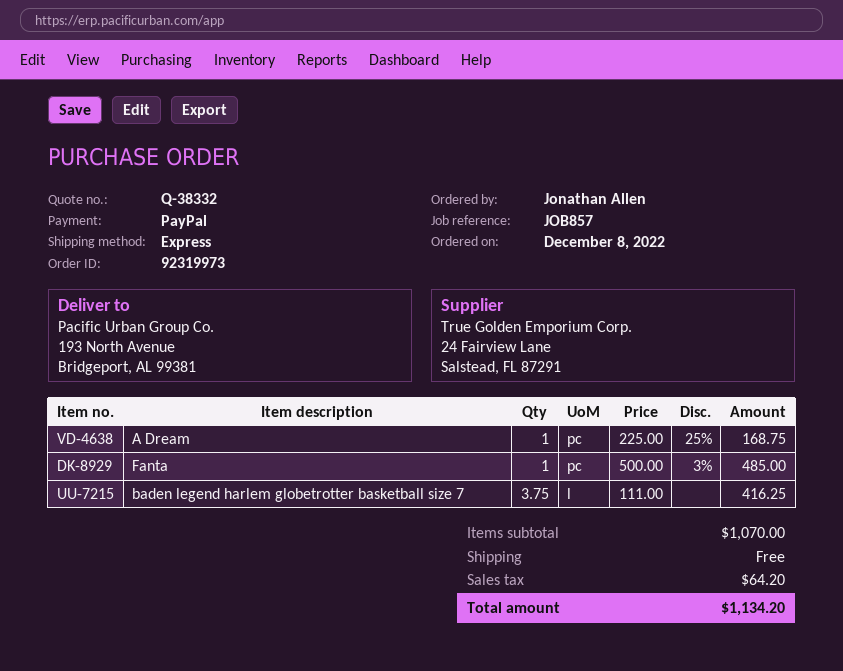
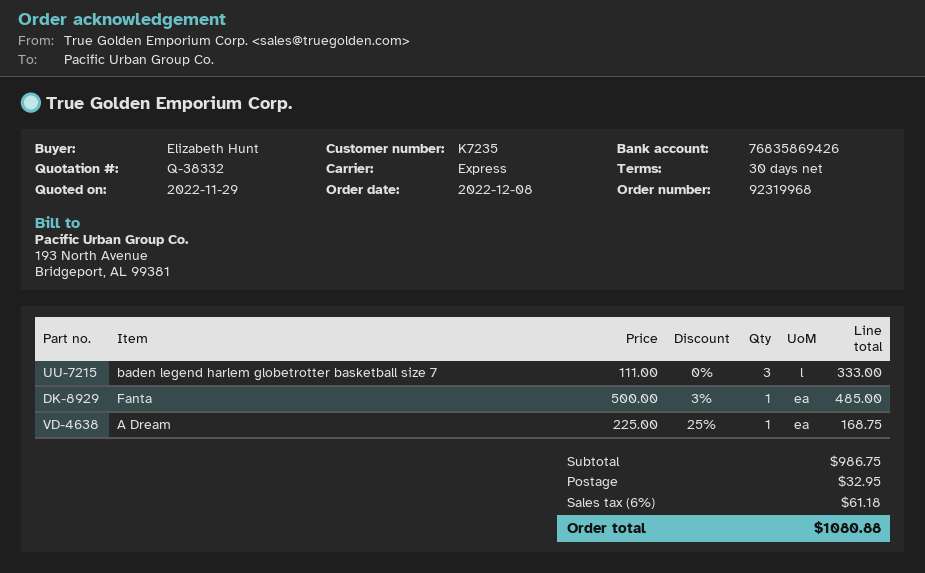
order number: 92319973 -> 92319968
ordered by: Jonathan Allen -> Elizabeth Hunt
baden legend harlem globetrotter basketball size 7: 3.75 x 111.00 = 416.25 -> 3 x 111.00 = 333.00
subtotal: 1070.00 -> 986.75
shipping: 0.00 -> 32.95
tax: 64.20 -> 61.18
total: 1134.20 -> 1080.88

